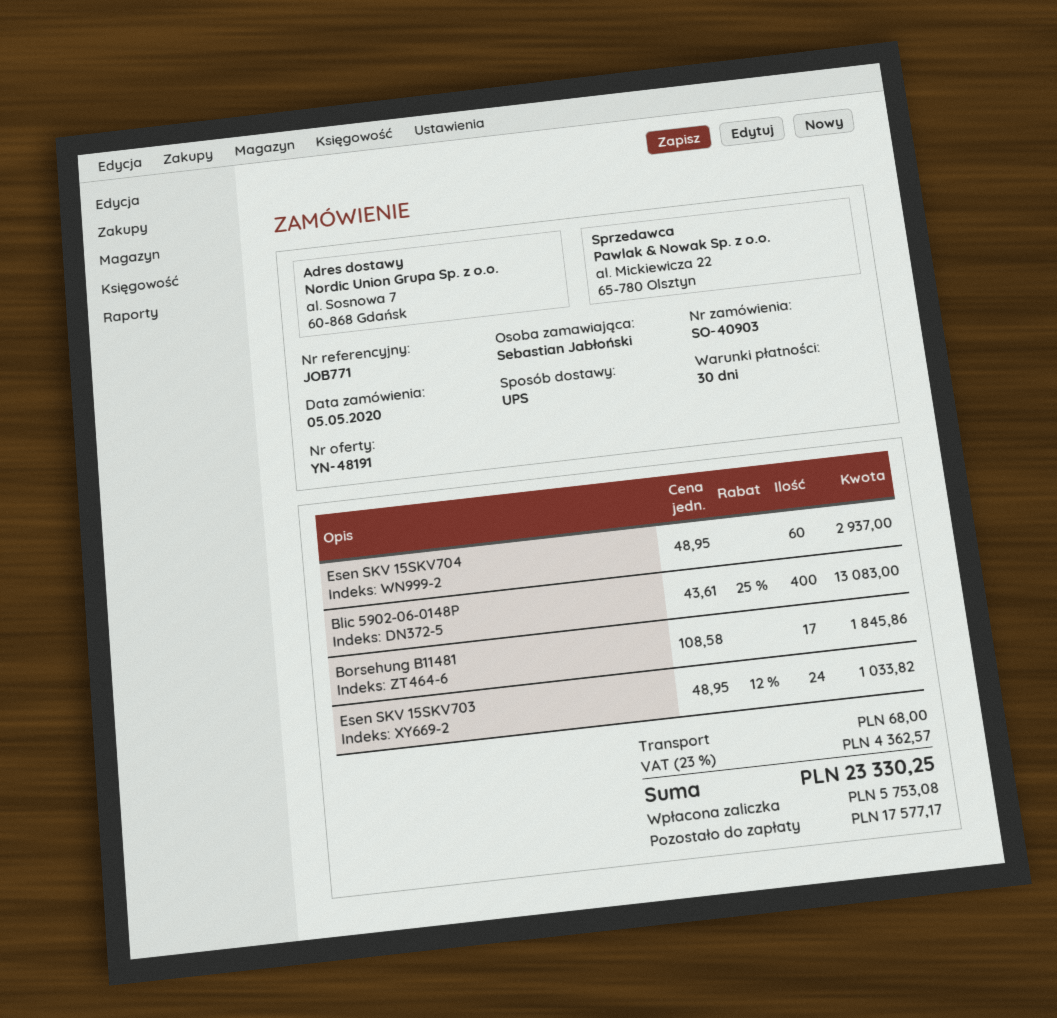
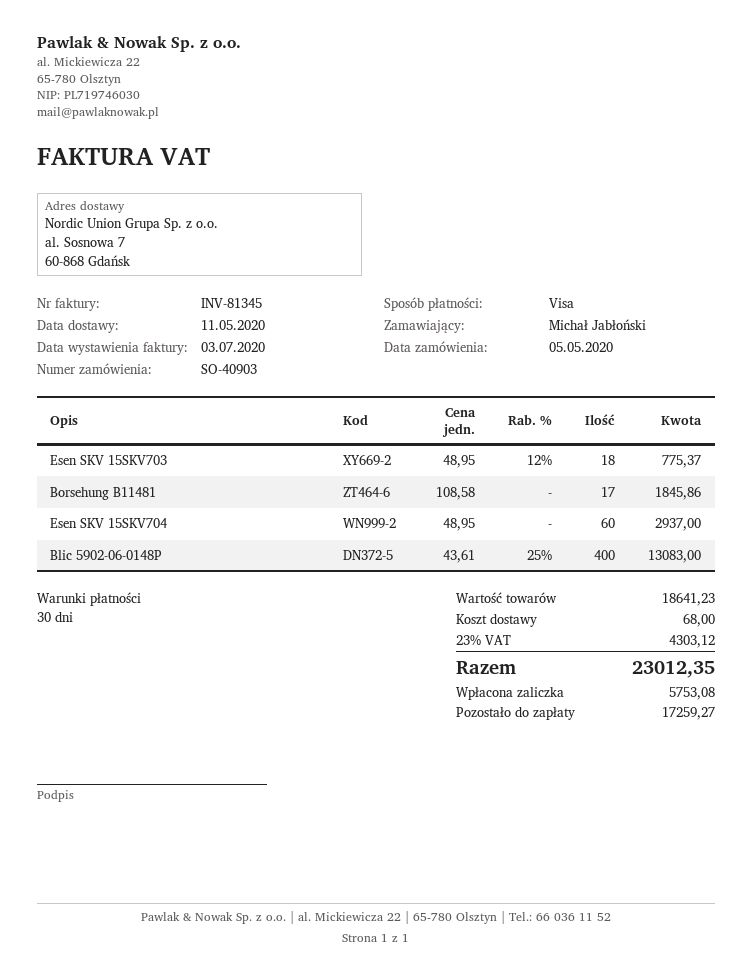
ordered by: Sebastian Jabłoński -> Michał Jabłoński
Esen SKV 15SKV703: 24 x 48.95 - 12% = 1033.82 -> 18 x 48.95 - 12% = 775.37
tax: 23% = 4362.57 -> 23% = 4303.12
total: 23330.25 -> 23012.35
balance: 17577.17 -> 17259.27

